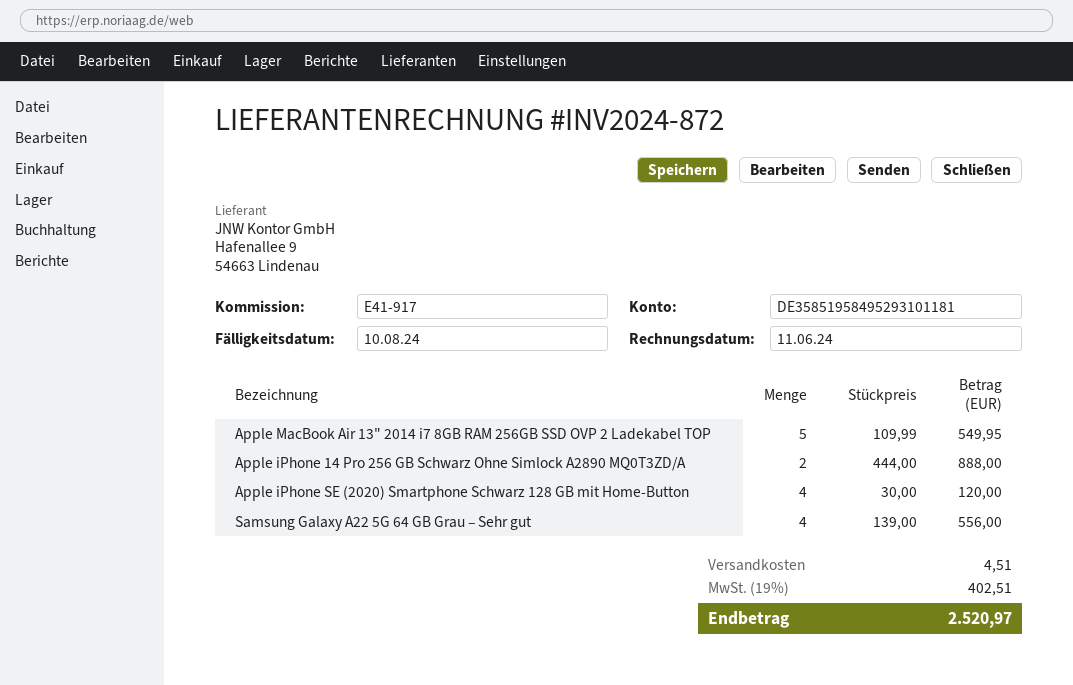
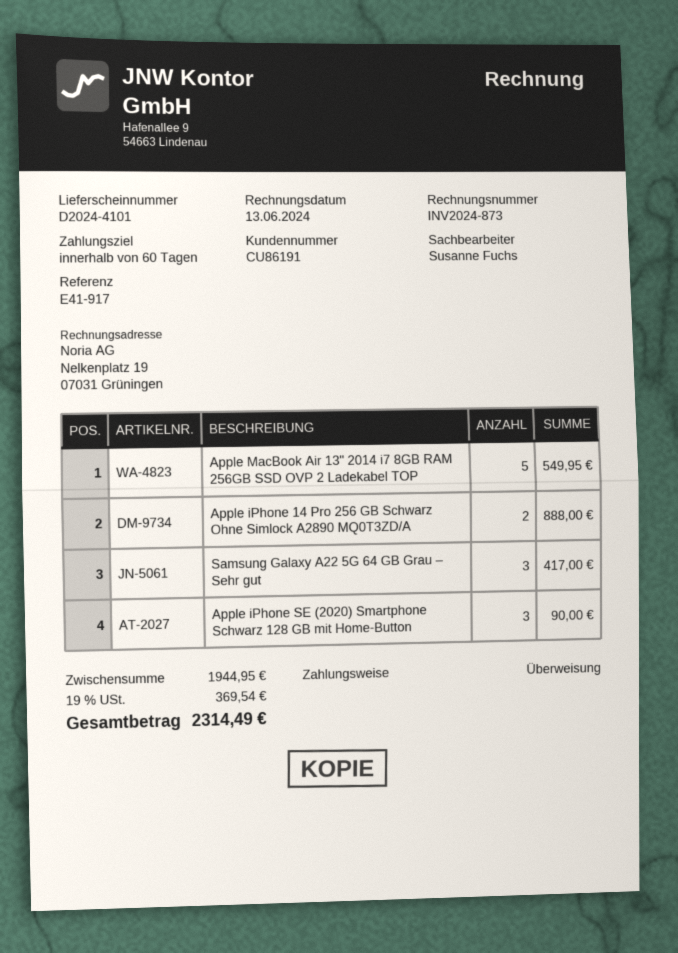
invoice number: INV2024-872 -> INV2024-873
invoice date: 2024-06-11 -> 2024-06-13
Apple iPhone SE (2020) Smartphone Schwarz 128 GB mit Home-Button: 4 for 120.00 -> 3 for 90.00
Samsung Galaxy A22 5G 64 GB Grau – Sehr gut: 4 for 556.00 -> 3 for 417.00
shipping: 4.51 -> none
tax: 19% = 402.51 -> 19% = 369.54
total: 2520.97 -> 2314.49

